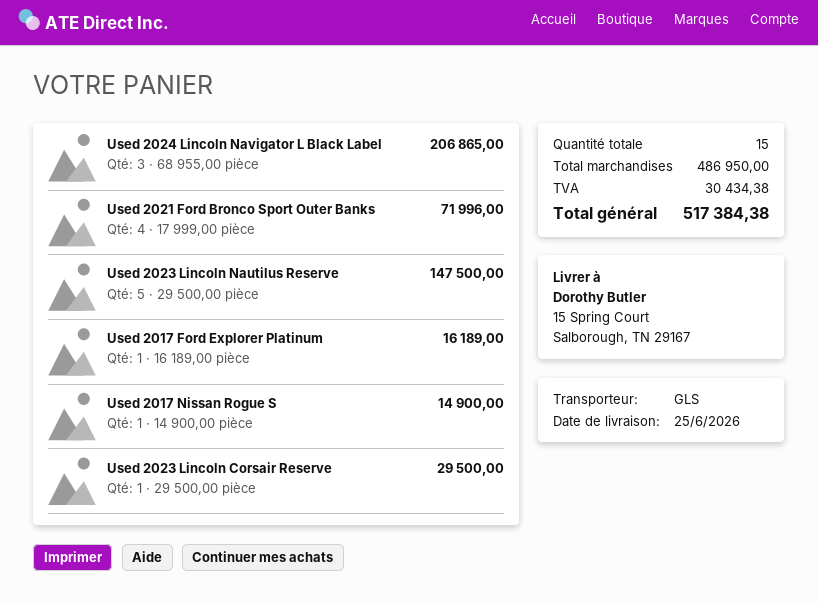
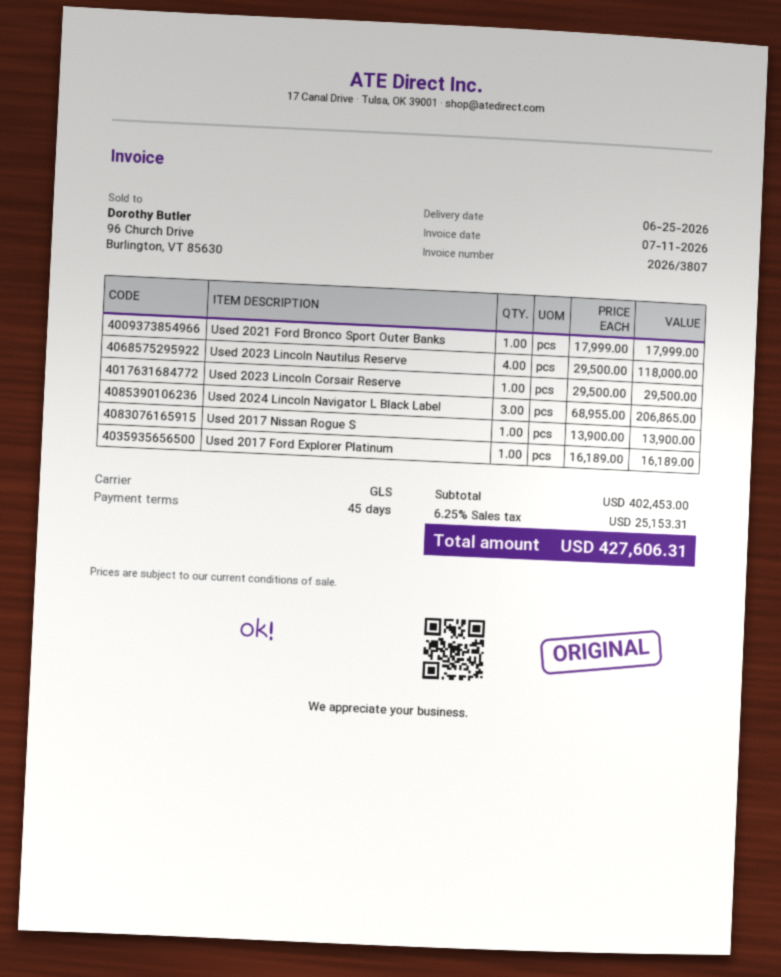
Used 2021 Ford Bronco Sport Outer Banks: 4 x 17999.00 = 71996.00 -> 1 x 17999.00 = 17999.00
Used 2023 Lincoln Nautilus Reserve: 5 x 29500.00 = 147500.00 -> 4 x 29500.00 = 118000.00
Used 2017 Nissan Rogue S: 1 x 14900.00 = 14900.00 -> 1 x 13900.00 = 13900.00
subtotal: 486950.00 -> 402453.00
tax: 30434.38 -> 25153.31
total: 517384.38 -> 427606.31

